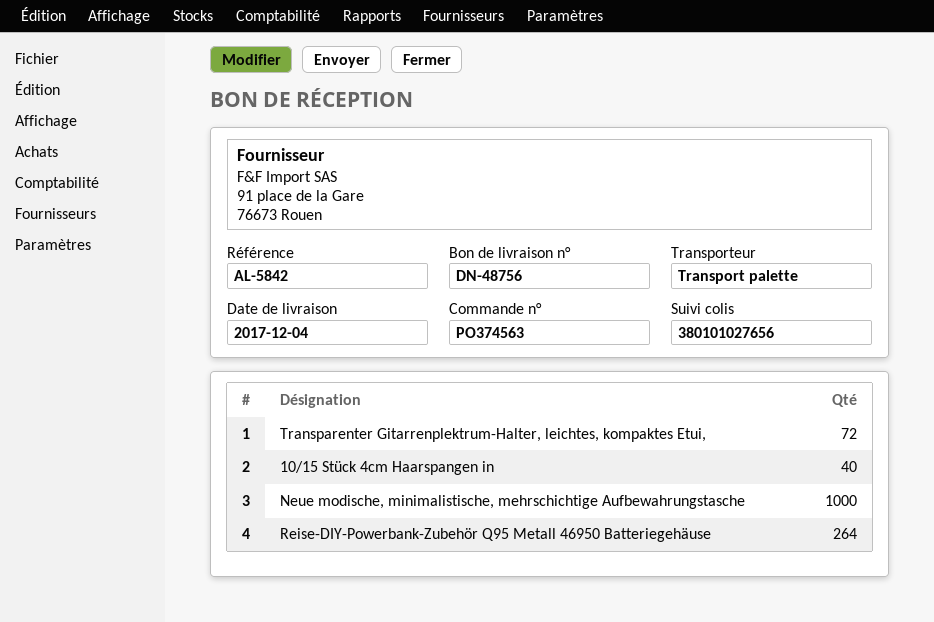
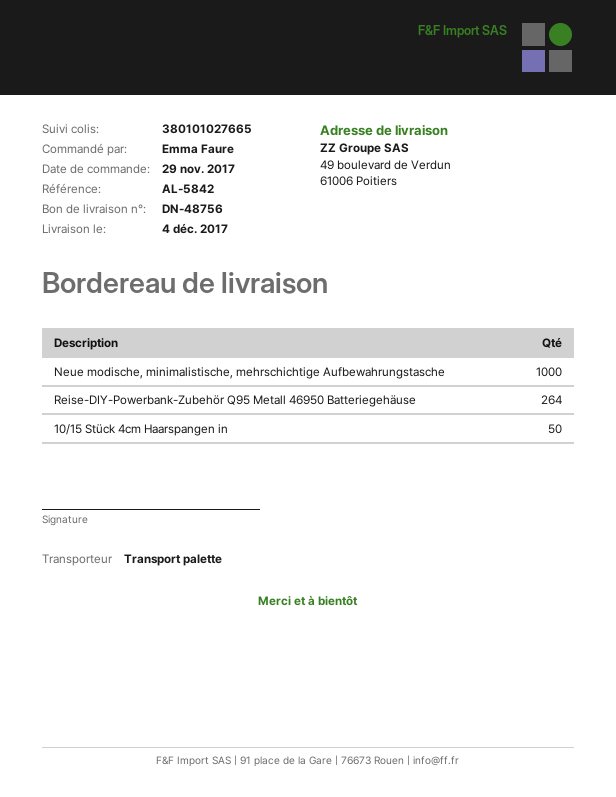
tracking number: 380101027656 -> 380101027665
Transparenter Gitarrenplektrum-Halter, leichtes, kompaktes Etui,: 72 -> none
10/15 Stück 4cm Haarspangen in: 40 -> 50

